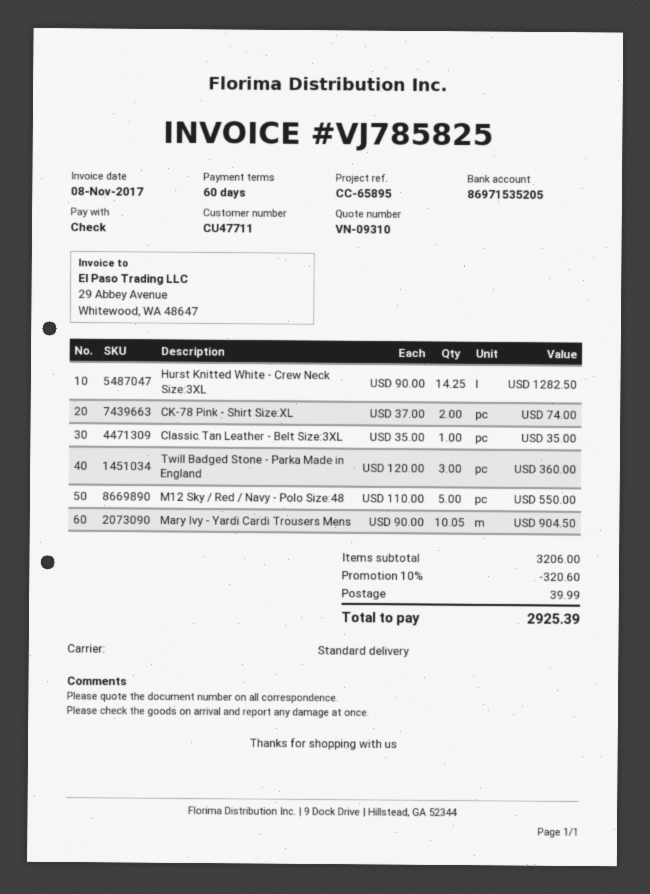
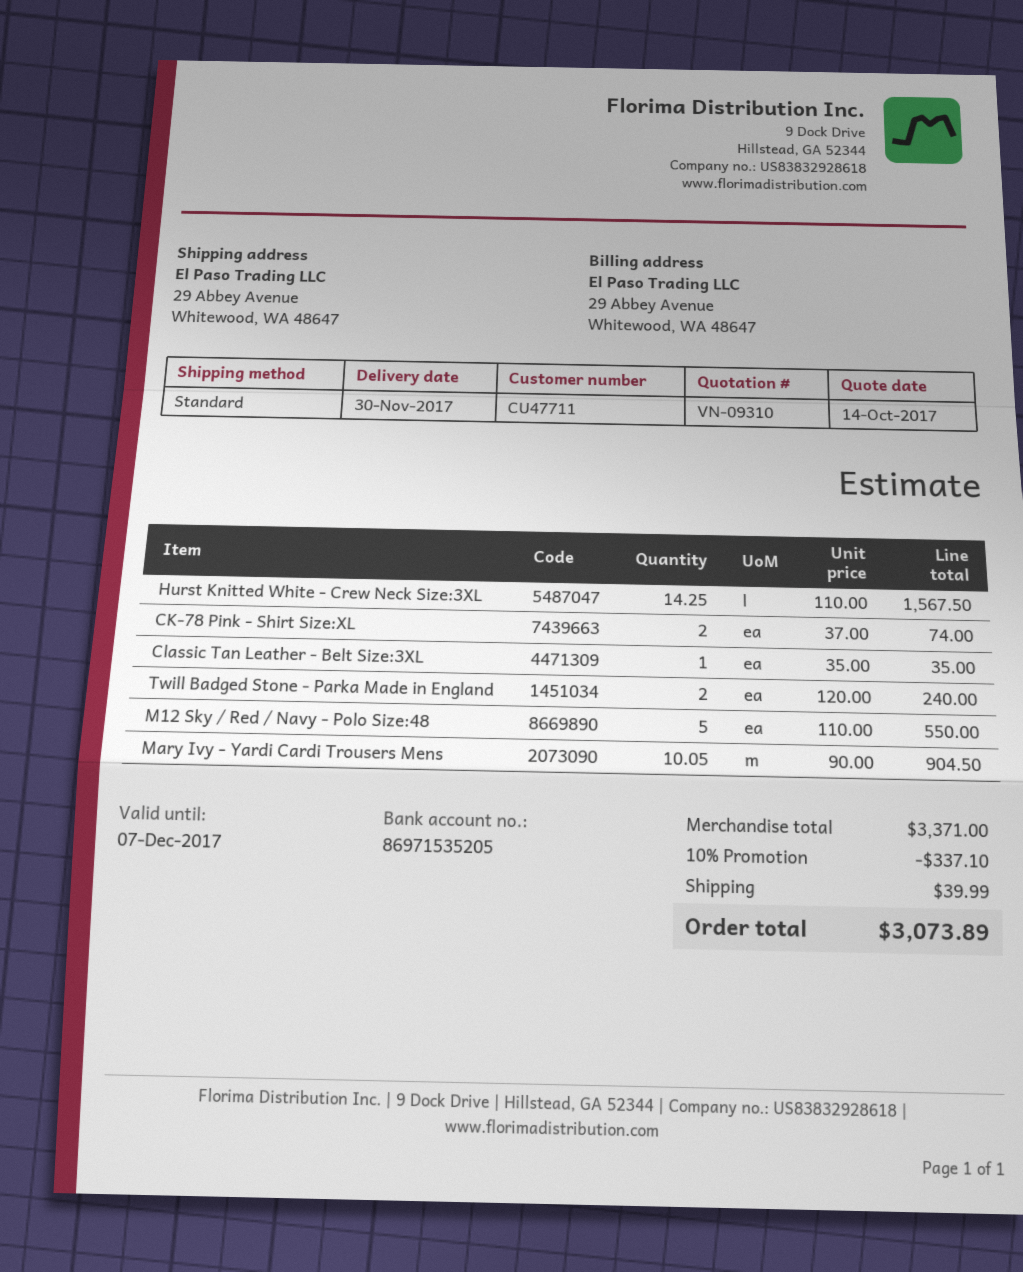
Hurst Knitted White - Crew Neck Size:3XL: 14.25 x 90.00 = 1282.50 -> 14.25 x 110.00 = 1567.50
Twill Badged Stone - Parka Made in England: 3 x 120.00 = 360.00 -> 2 x 120.00 = 240.00
subtotal: 3206.00 -> 3371.00
discount: 10% = 320.60 -> 10% = 337.10
total: 2925.39 -> 3073.89

